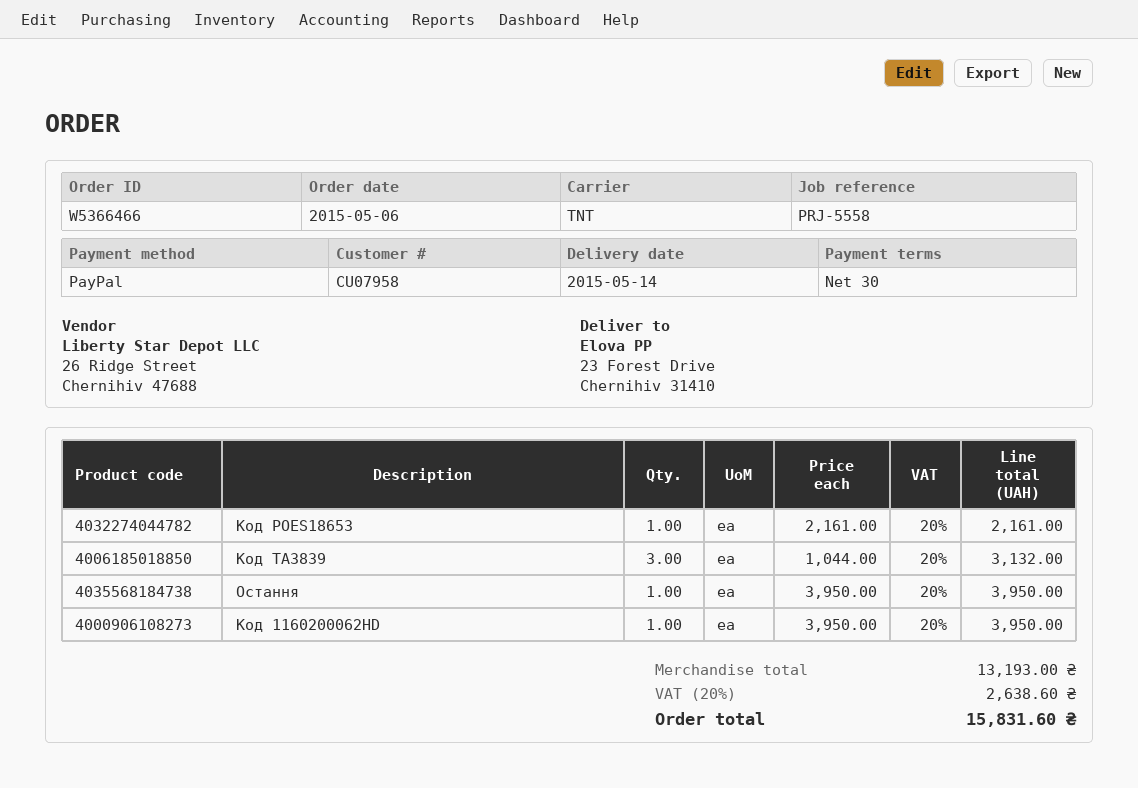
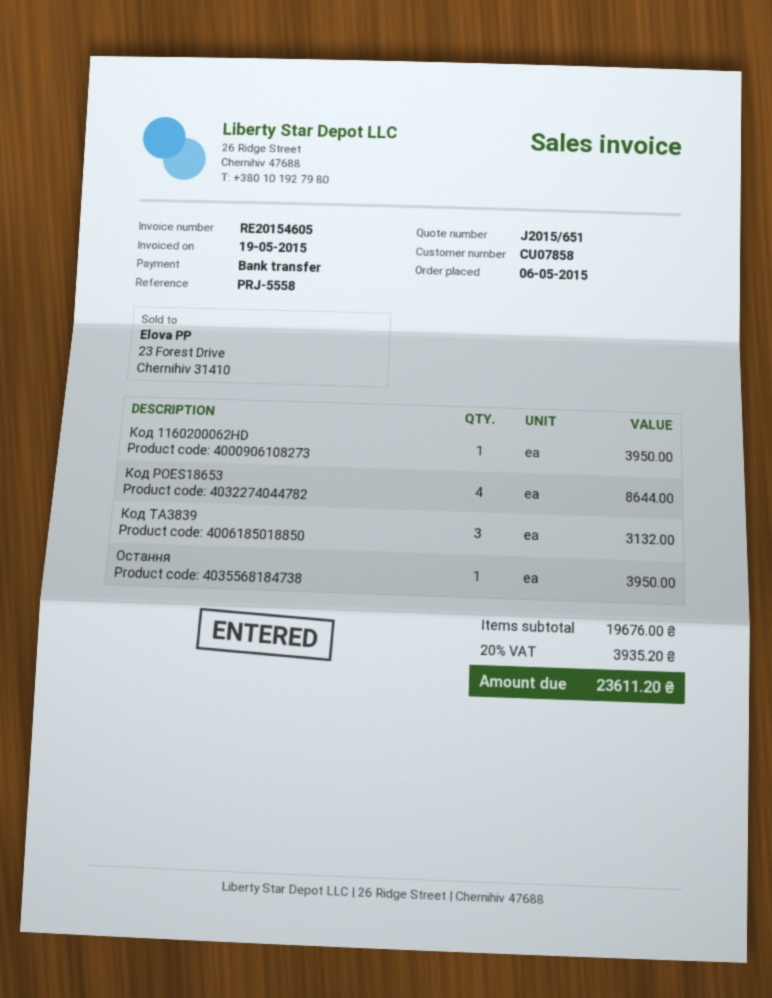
customer number: CU07958 -> CU07858
payment method: PayPal -> bank transfer
Код POES18653: 1 for 2161.00 -> 4 for 8644.00
subtotal: 13193.00 -> 19676.00
tax: 20% = 2638.60 -> 20% = 3935.20
total: 15831.60 -> 23611.20

